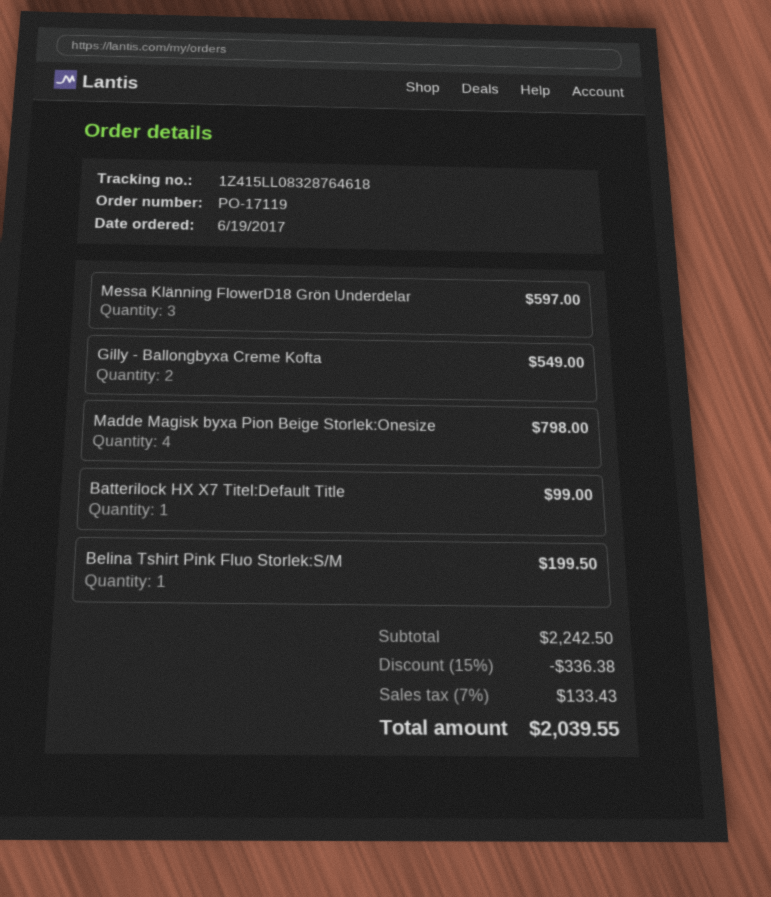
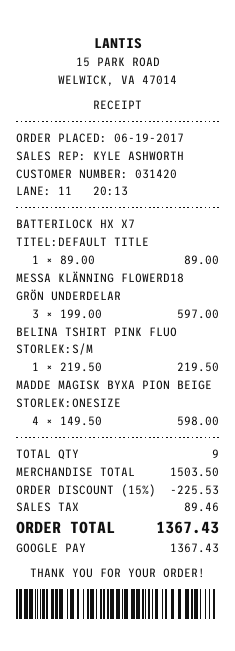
Gilly - Ballongbyxa Creme Kofta: 2 for 549.00 -> none
Madde Magisk byxa Pion Beige Storlek:Onesize: 4 for 798.00 -> 4 for 598.00
Batterilock HX X7 Titel:Default Title: 1 for 99.00 -> 1 for 89.00
Belina Tshirt Pink Fluo Storlek:S/M: 1 for 199.50 -> 1 for 219.50
subtotal: 2242.50 -> 1503.50
discount: 15% = 336.38 -> 15% = 225.53
tax: 133.43 -> 89.46
total: 2039.55 -> 1367.43

